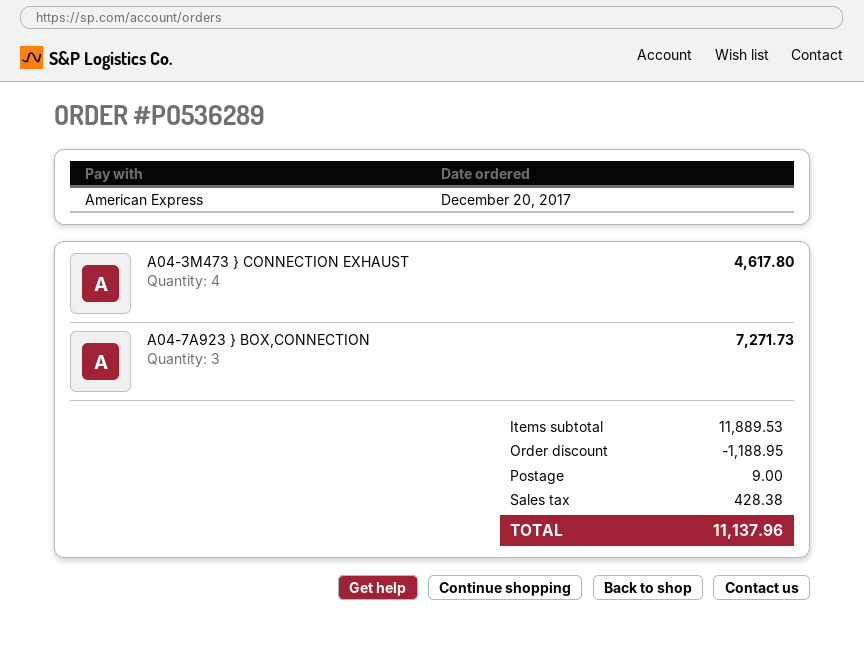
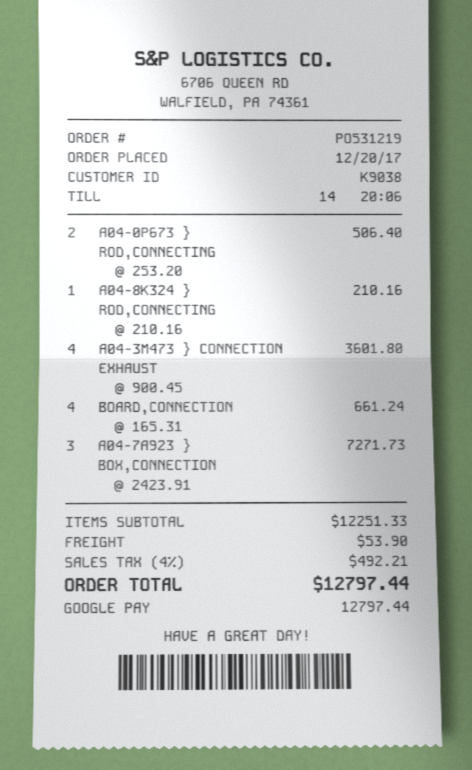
order number: PO536289 -> PO531219
payment method: American Express -> Google Pay
A04-3M473 } CONNECTION EXHAUST: 4 for 4617.80 -> 4 for 3601.80
A04-0P673 } ROD,CONNECTING: none -> 2 for 506.40
A04-8K324 } ROD,CONNECTING: none -> 1 for 210.16
BOARD,CONNECTION: none -> 4 for 661.24
subtotal: 11889.53 -> 12251.33
discount: 1188.95 -> none
shipping: 9.00 -> 53.90
tax: 428.38 -> 492.21
total: 11137.96 -> 12797.44

